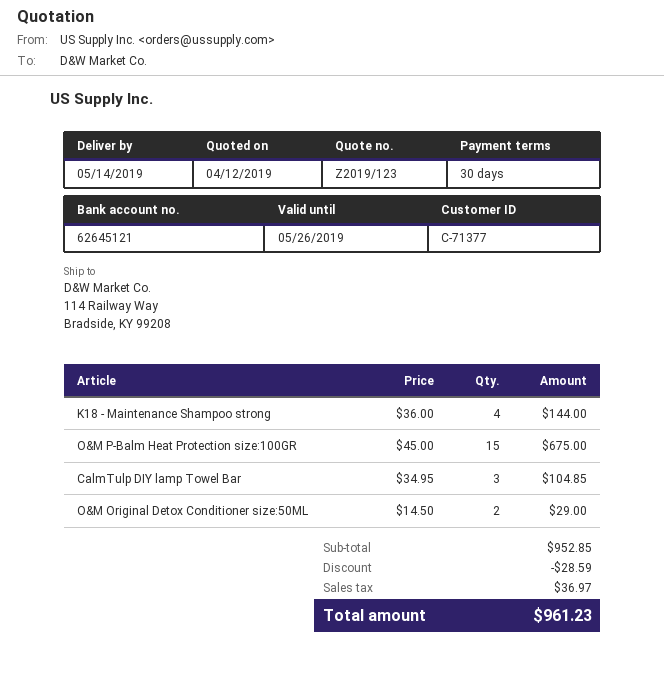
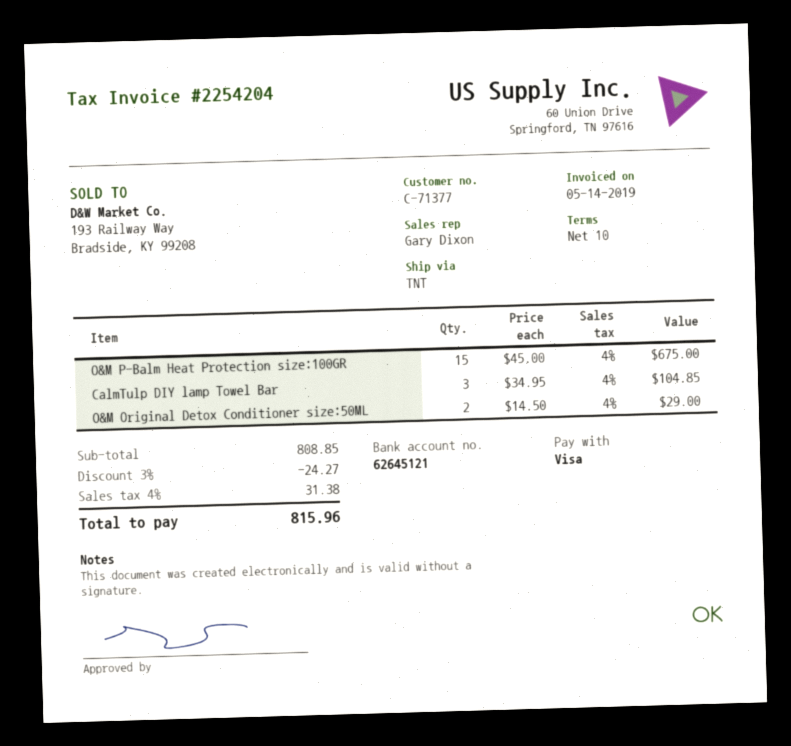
payment terms: 30 days -> 10 days
K18 - Maintenance Shampoo strong: 4 x 36.00 = 144.00 -> none
subtotal: 952.85 -> 808.85
discount: 28.59 -> 24.27
tax: 36.97 -> 31.38
total: 961.23 -> 815.96

